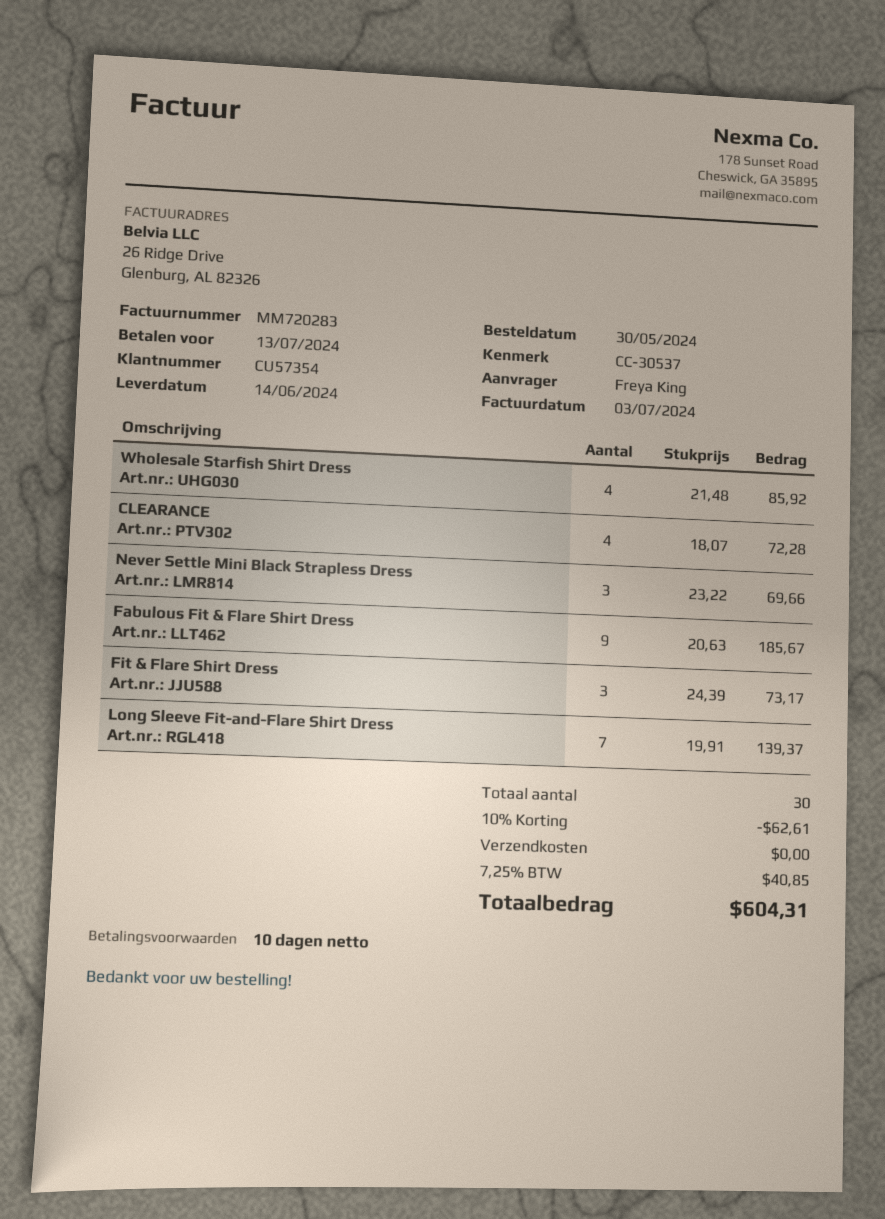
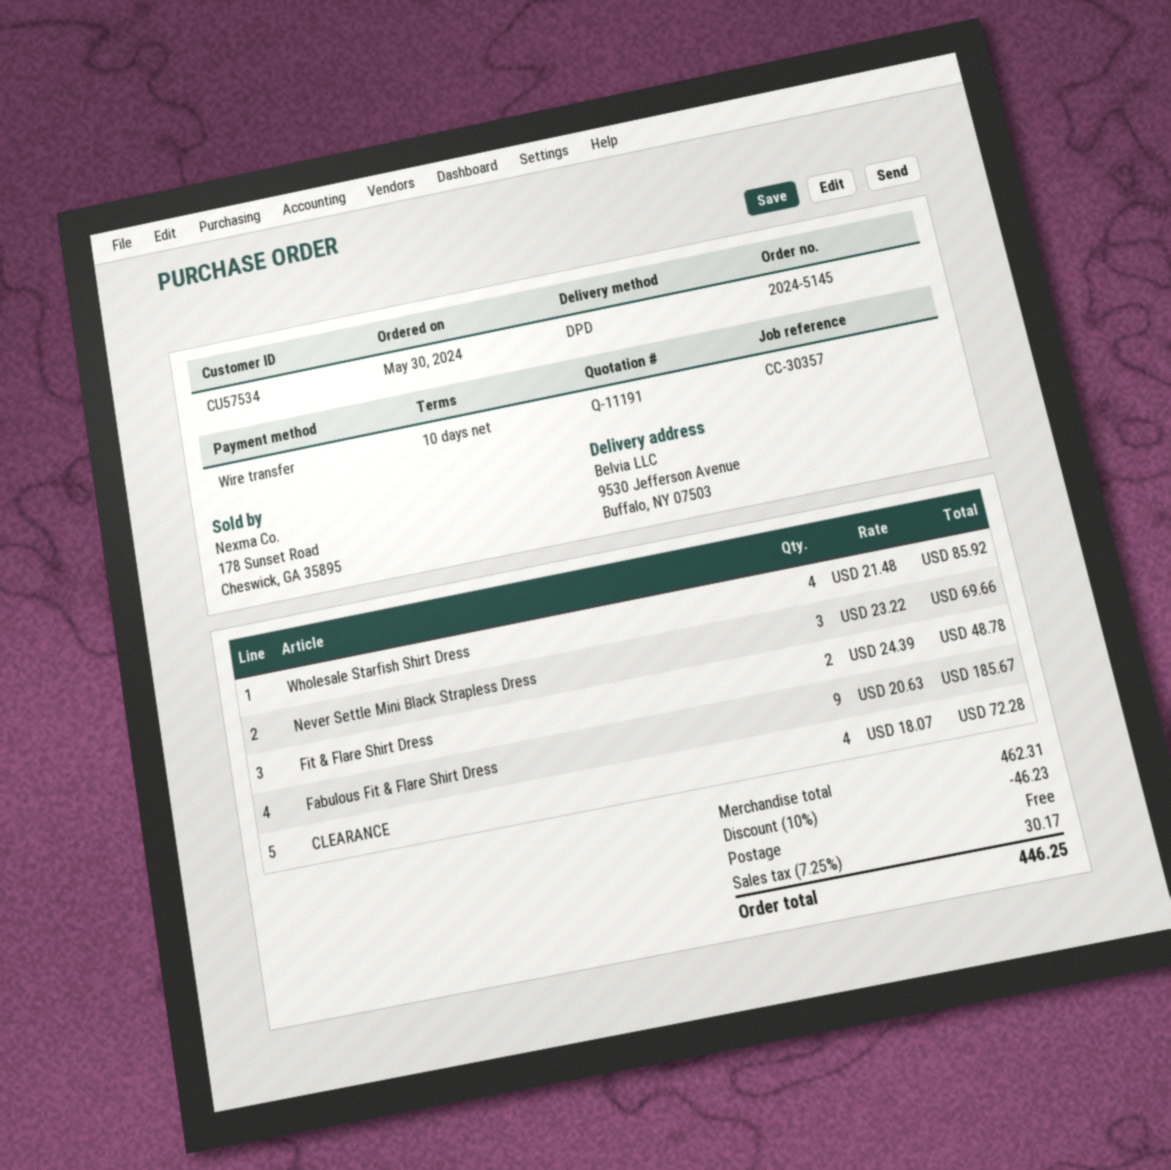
customer number: CU57354 -> CU57534
reference: CC-30537 -> CC-30357
Fit & Flare Shirt Dress: 3 x 24.39 = 73.17 -> 2 x 24.39 = 48.78
Long Sleeve Fit-and-Flare Shirt Dress: 7 x 19.91 = 139.37 -> none
discount: 10% = 62.61 -> 10% = 46.23
tax: 7.25% = 40.85 -> 7.25% = 30.17
total: 604.31 -> 446.25

